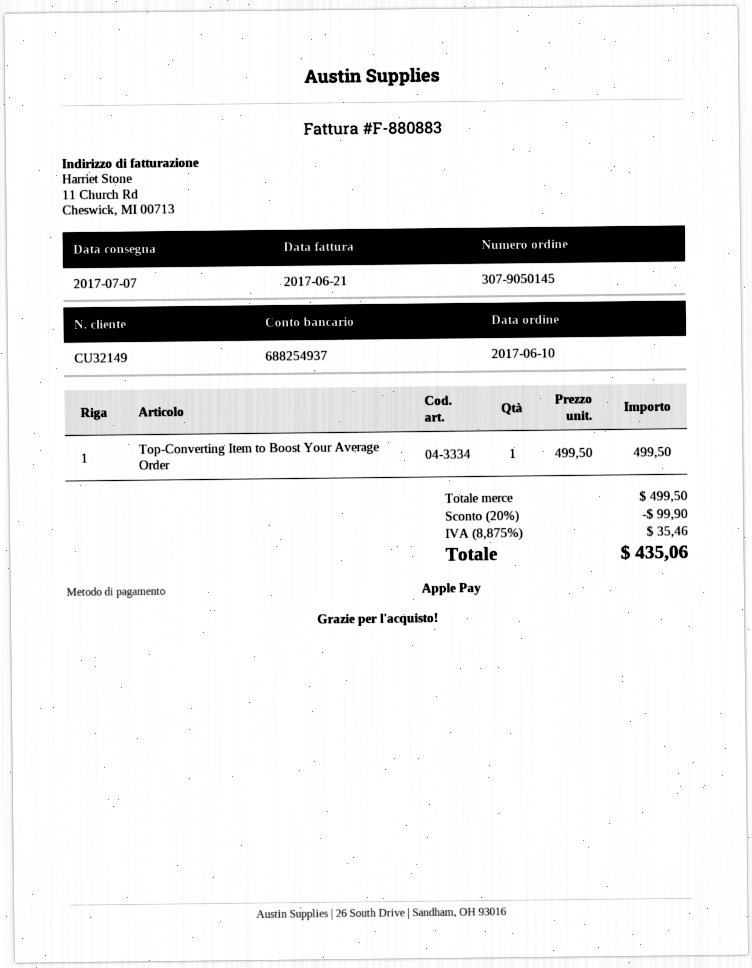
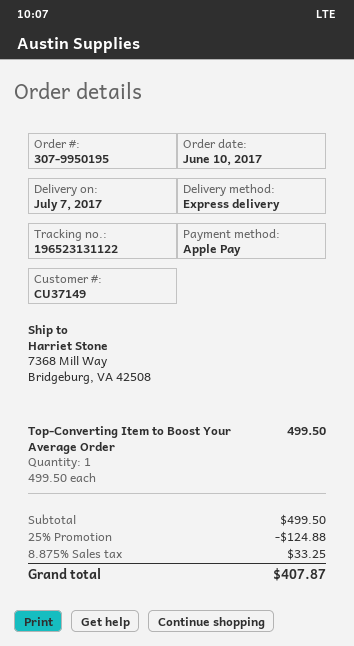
order number: 307-9050145 -> 307-9950195
customer number: CU32149 -> CU37149
discount: 20% = 99.90 -> 25% = 124.88
tax: 8.875% = 35.46 -> 8.875% = 33.25
total: 435.06 -> 407.87

